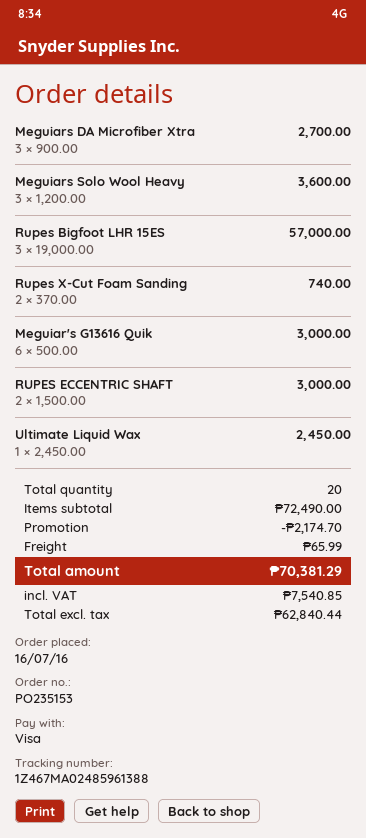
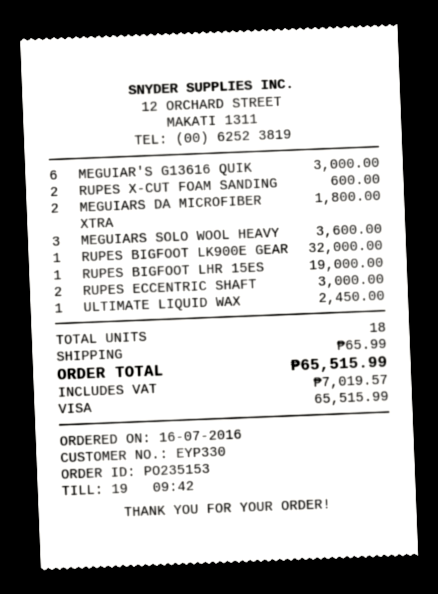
Meguiars DA Microfiber Xtra: 3 for 2700.00 -> 2 for 1800.00
Rupes Bigfoot LHR 15ES: 3 for 57000.00 -> 1 for 19000.00
Rupes X-Cut Foam Sanding: 2 for 740.00 -> 2 for 600.00
RUPES BIGFOOT LK900E GEAR: none -> 1 for 32000.00
total quantity: 20 -> 18
discount: 2174.70 -> none
tax: 7540.85 -> 7019.57
total: 70381.29 -> 65515.99

